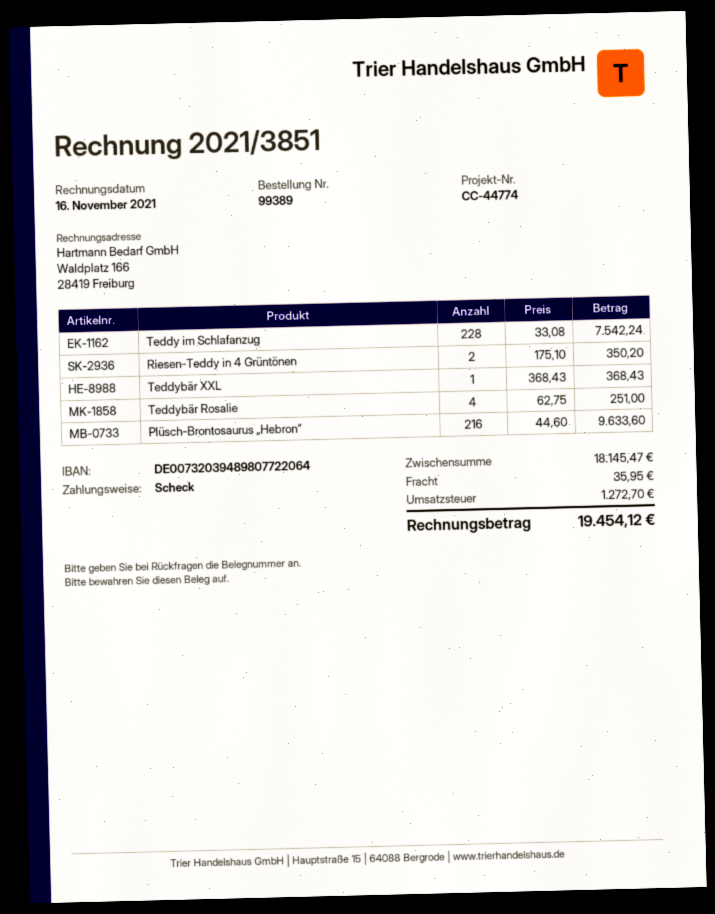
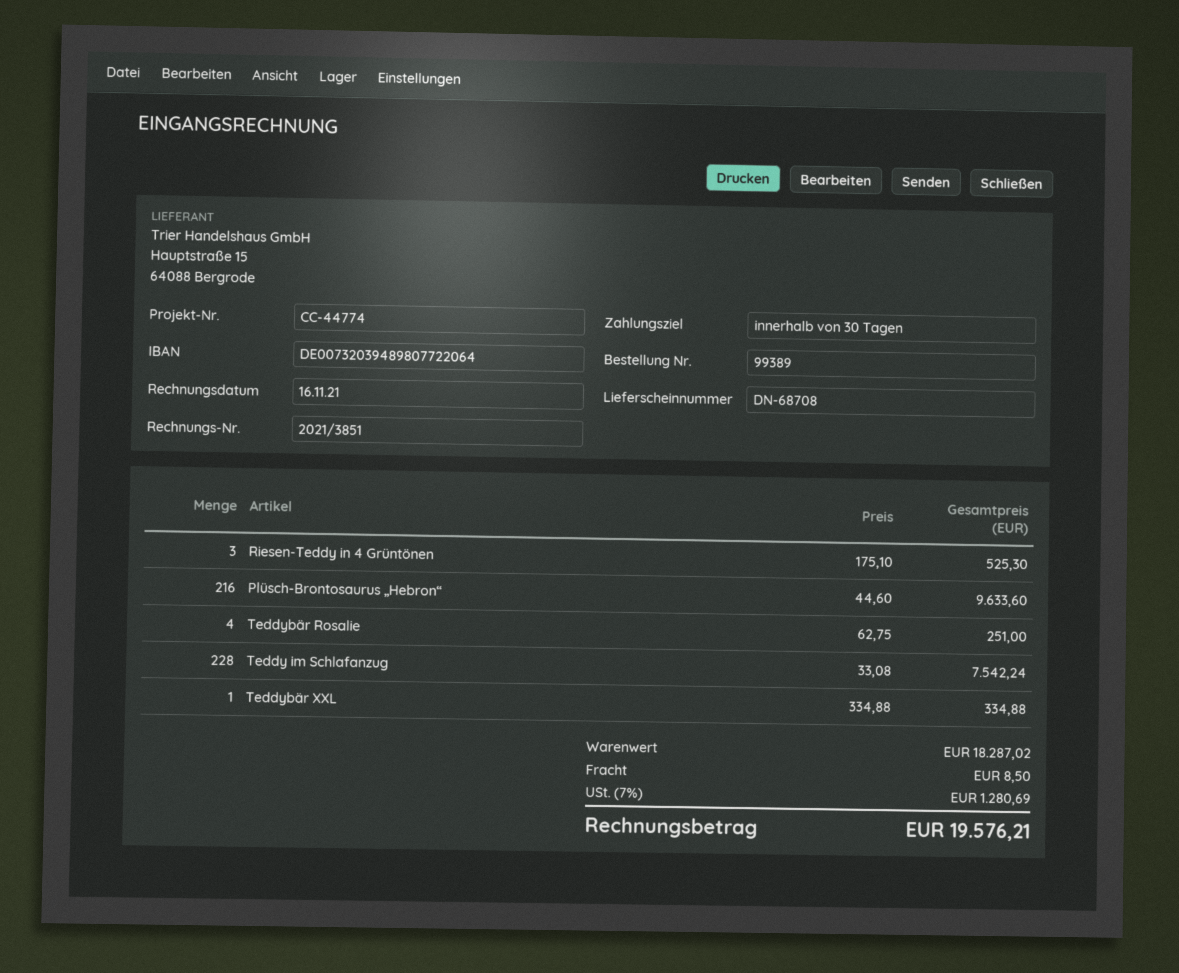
Riesen-Teddy in 4 Grüntönen: 2 x 175.10 = 350.20 -> 3 x 175.10 = 525.30
Teddybär XXL: 1 x 368.43 = 368.43 -> 1 x 334.88 = 334.88
subtotal: 18145.47 -> 18287.02
shipping: 35.95 -> 8.50
tax: 1272.70 -> 1280.69
total: 19454.12 -> 19576.21

